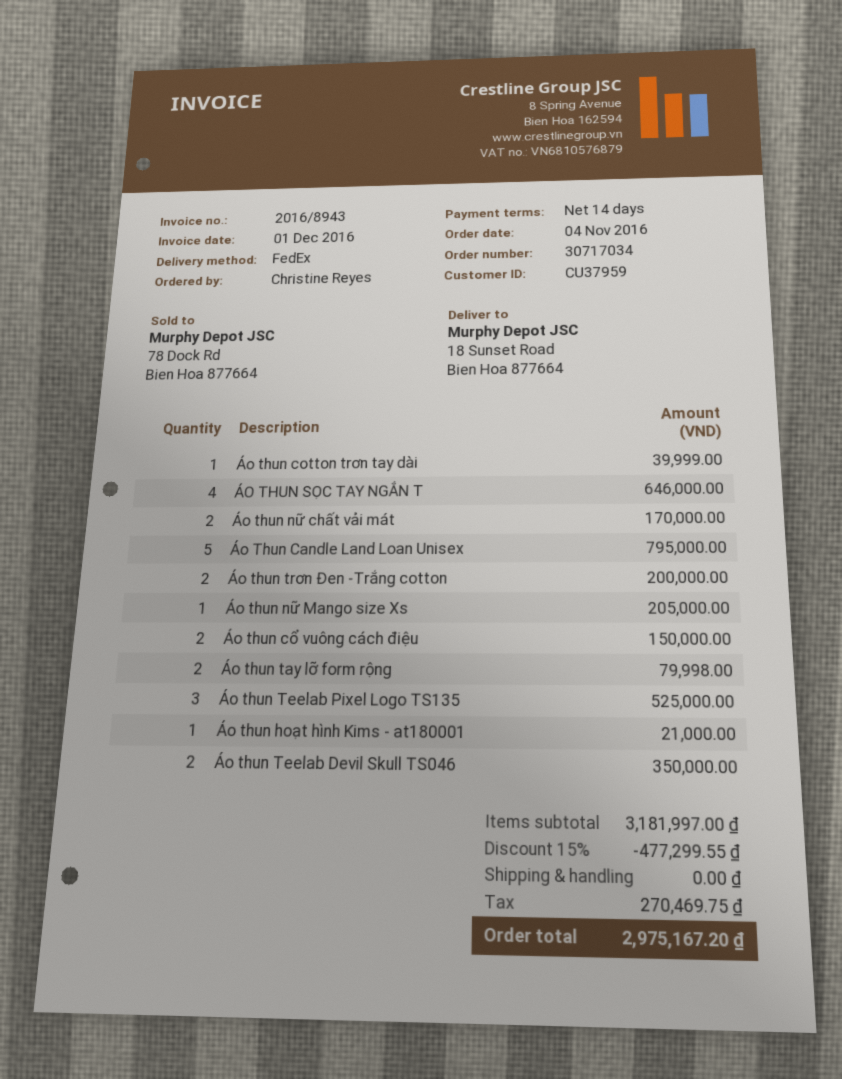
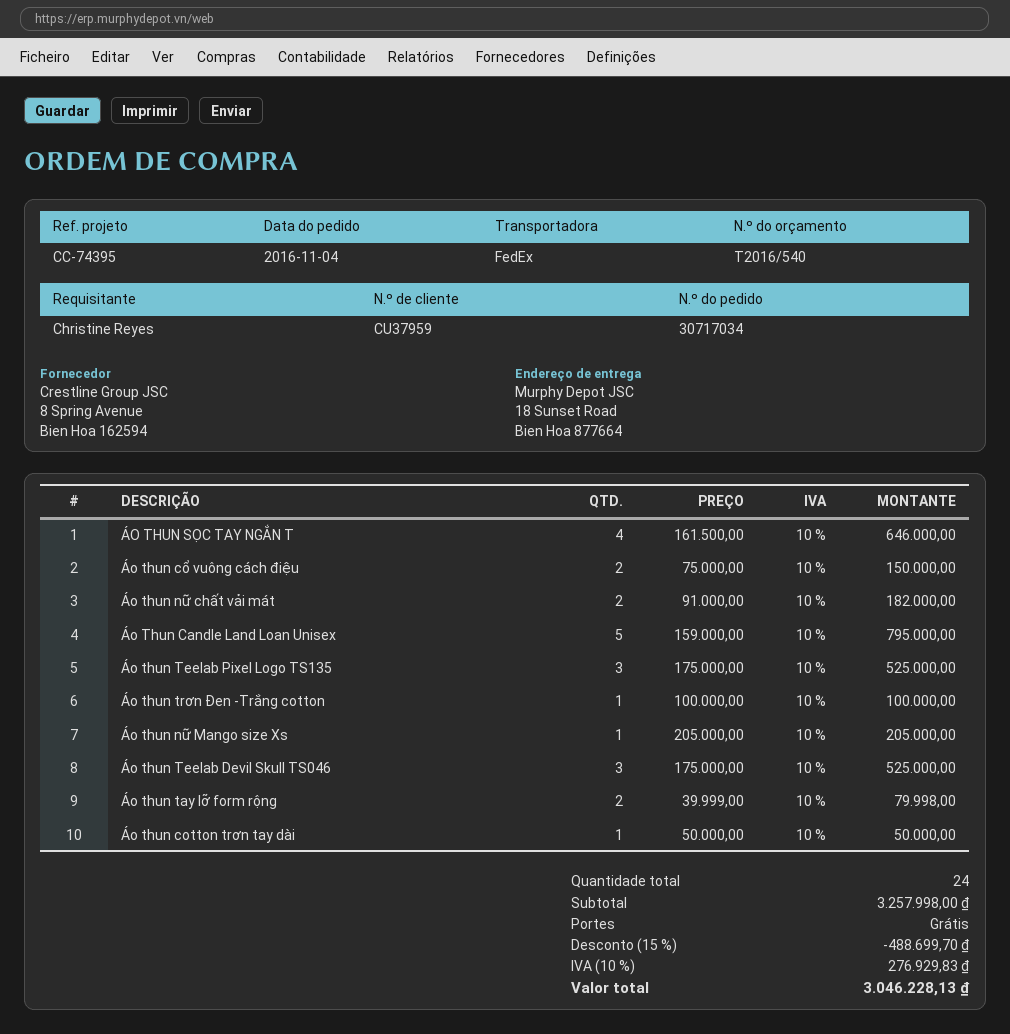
Áo thun cotton trơn tay dài: 1 for 39999.00 -> 1 for 50000.00
Áo thun nữ chất vải mát: 2 for 170000.00 -> 2 for 182000.00
Áo thun trơn Đen -Trắng cotton: 2 for 200000.00 -> 1 for 100000.00
Áo thun hoạt hình Kims - at180001: 1 for 21000.00 -> none
Áo thun Teelab Devil Skull TS046: 2 for 350000.00 -> 3 for 525000.00
subtotal: 3181997.00 -> 3257998.00
discount: 15% = 477299.55 -> 15% = 488699.70
tax: 270469.75 -> 276929.83
total: 2975167.20 -> 3046228.13

